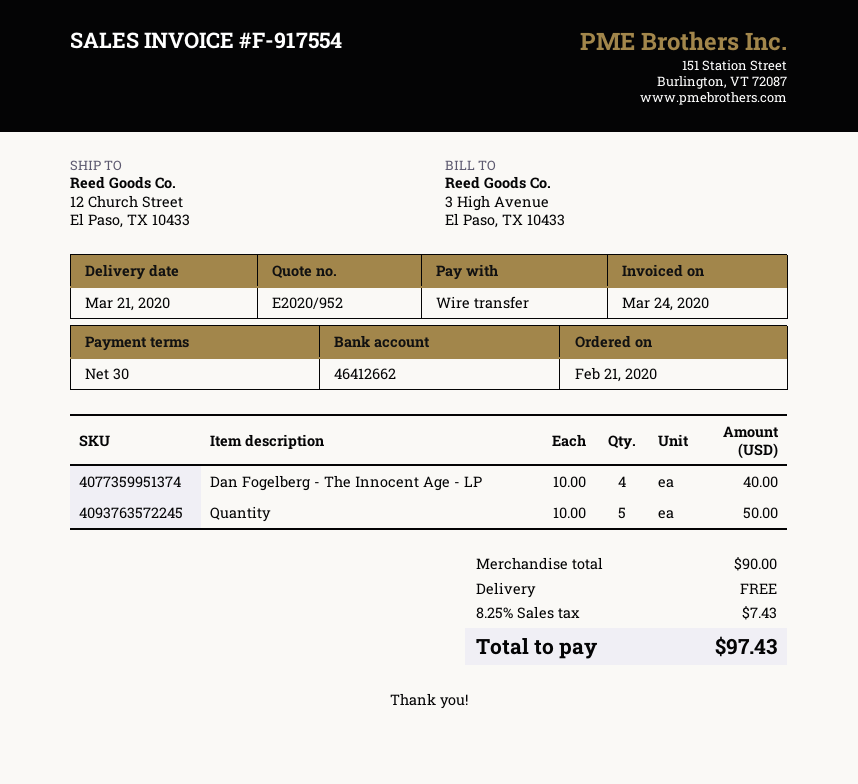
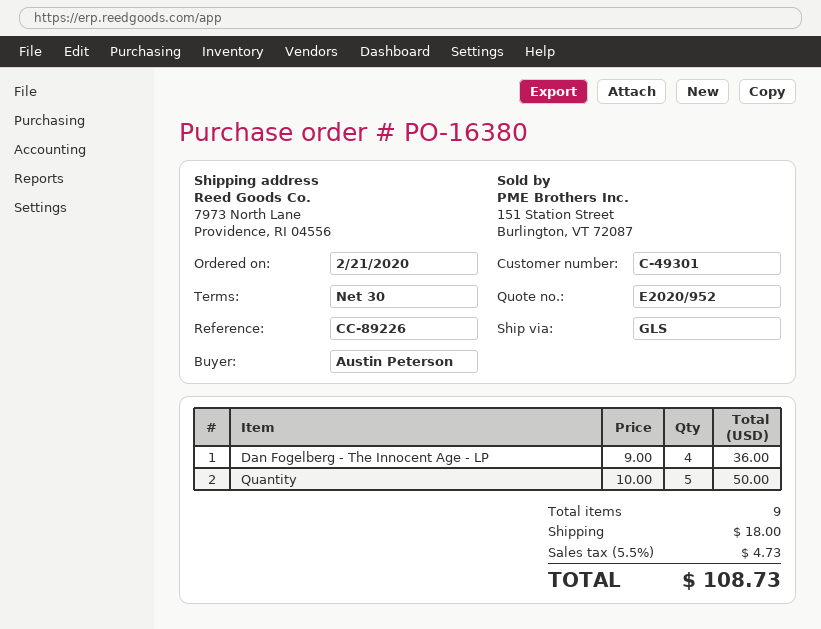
ship to: 12 Church Street, El Paso, TX 10433 -> 7973 North Lane, Providence, RI 04556
Dan Fogelberg - The Innocent Age - LP: 4 x 10.00 = 40.00 -> 4 x 9.00 = 36.00
shipping: 0.00 -> 18.00
tax: 8.25% = 7.43 -> 5.5% = 4.73
total: 97.43 -> 108.73

